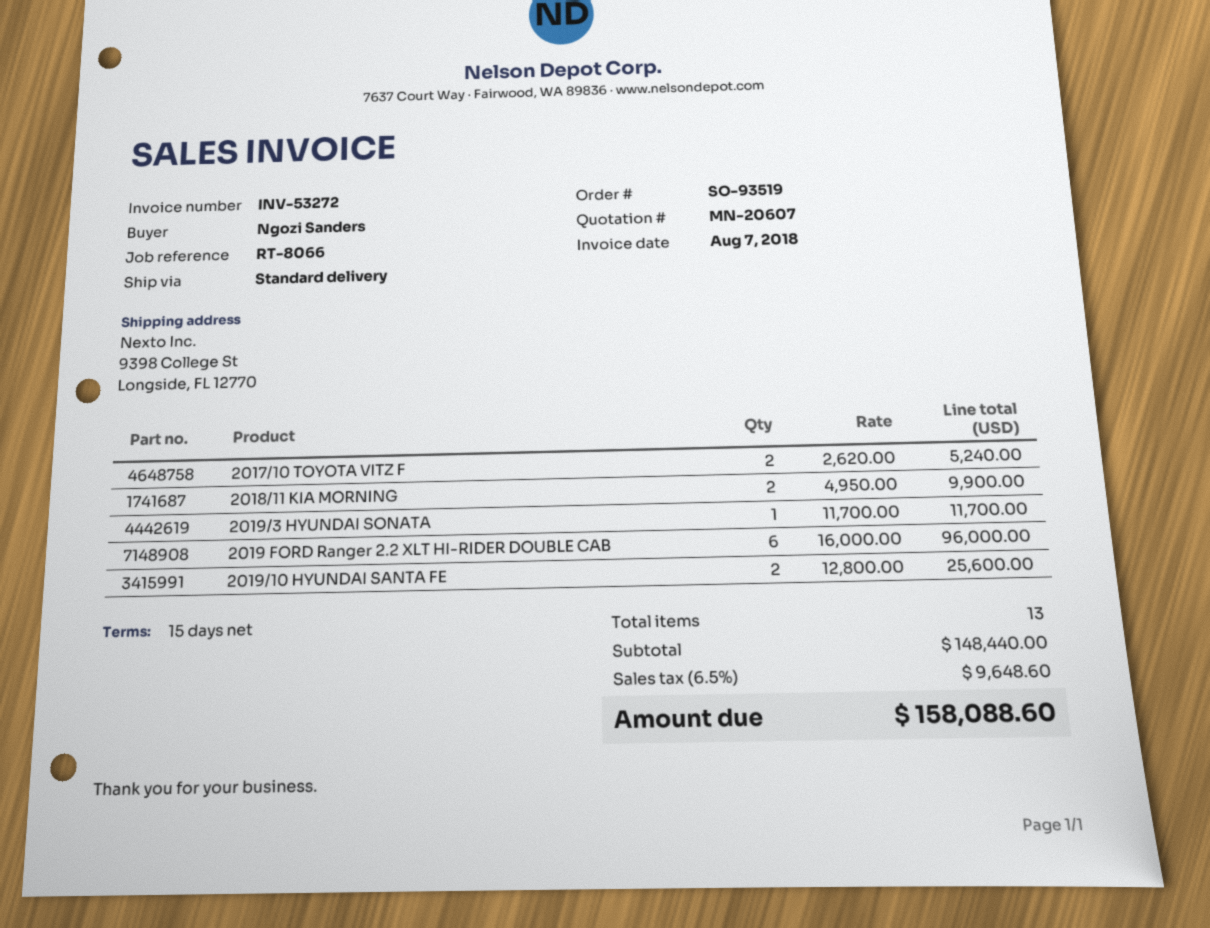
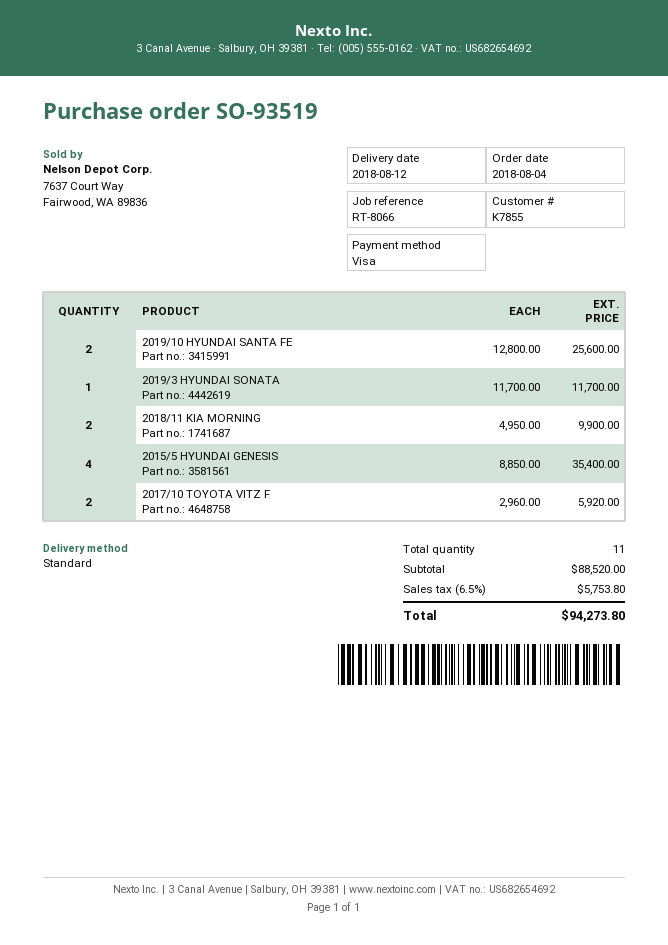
2017/10 TOYOTA VITZ F: 2 x 2620.00 = 5240.00 -> 2 x 2960.00 = 5920.00
2019 FORD Ranger 2.2 XLT HI-RIDER DOUBLE CAB: 6 x 16000.00 = 96000.00 -> none
2015/5 HYUNDAI GENESIS: none -> 4 x 8850.00 = 35400.00
total quantity: 13 -> 11
subtotal: 148440.00 -> 88520.00
tax: 6.5% = 9648.60 -> 6.5% = 5753.80
total: 158088.60 -> 94273.80

